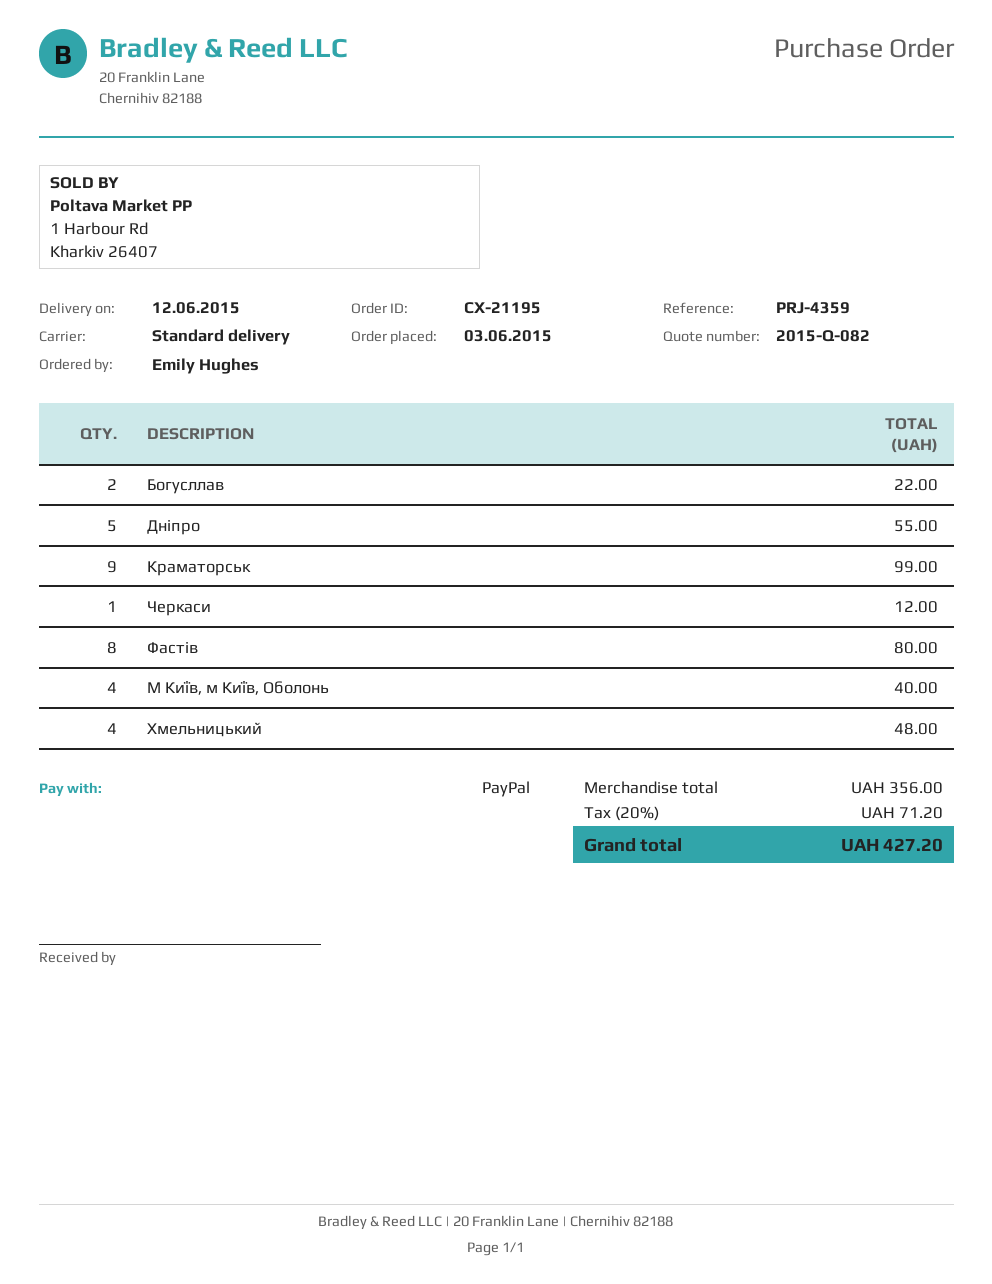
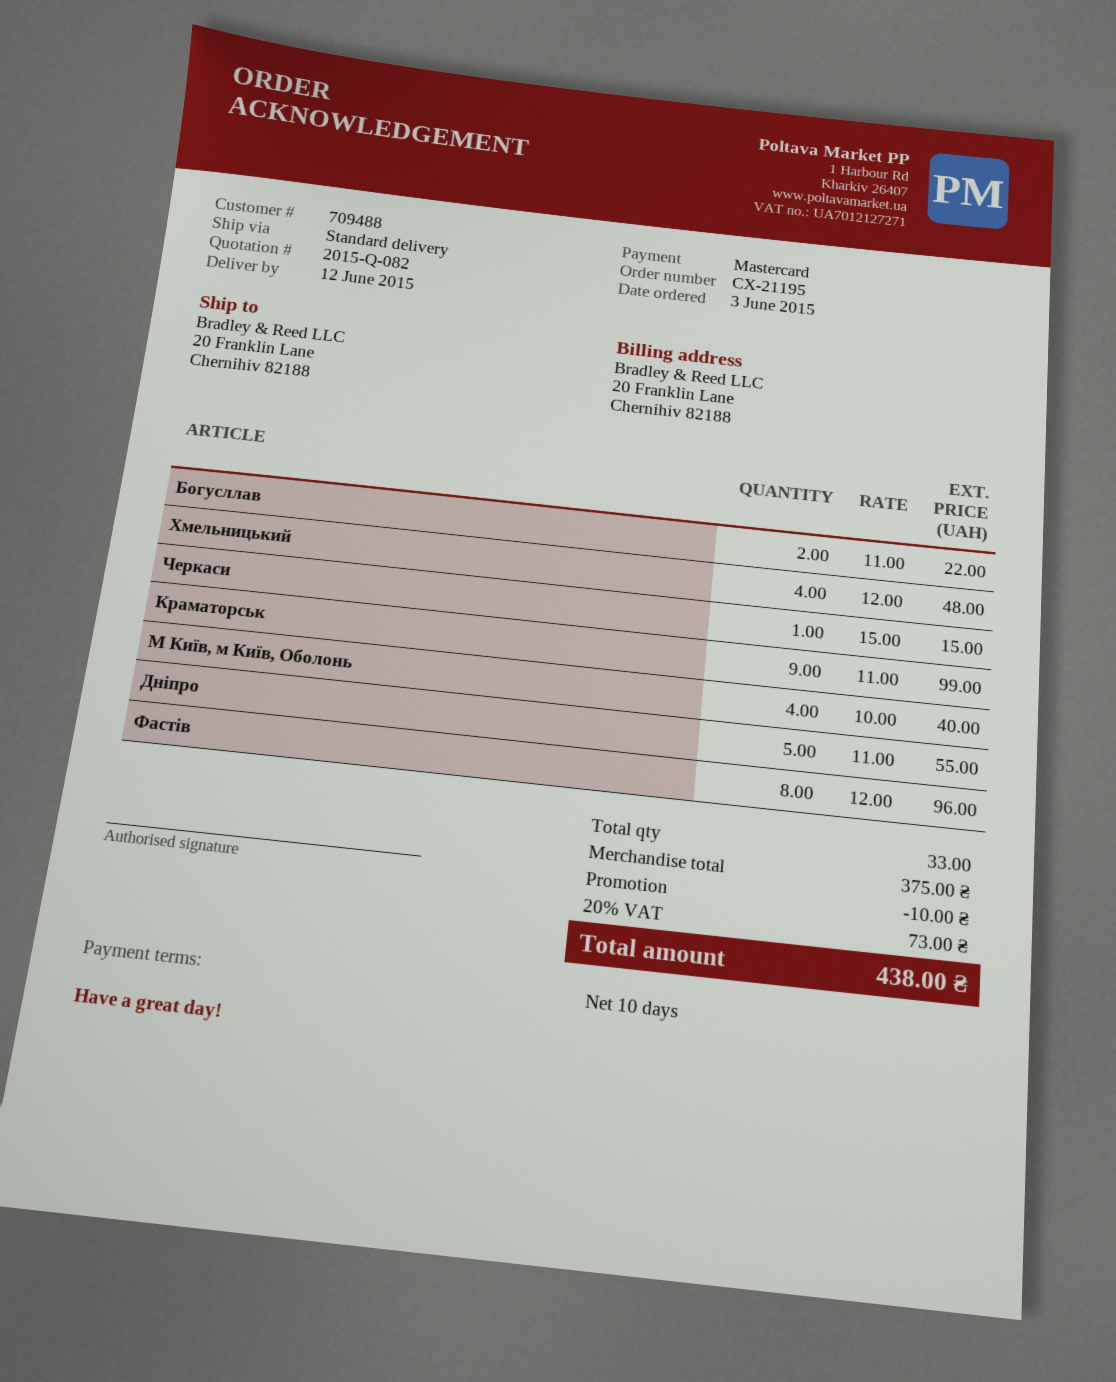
payment method: PayPal -> Mastercard
Черкаси: 1 for 12.00 -> 1 for 15.00
Фастів: 8 for 80.00 -> 8 for 96.00
subtotal: 356.00 -> 375.00
discount: none -> 10.00
tax: 20% = 71.20 -> 20% = 73.00
total: 427.20 -> 438.00

